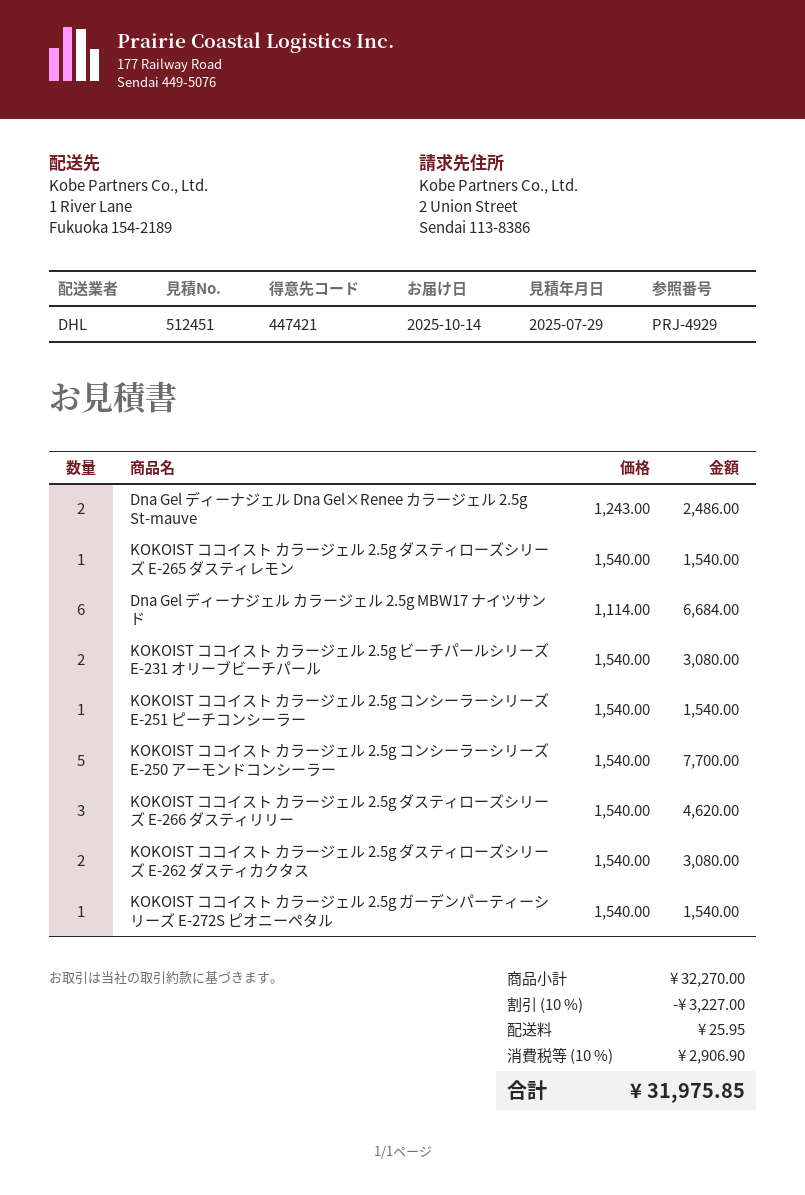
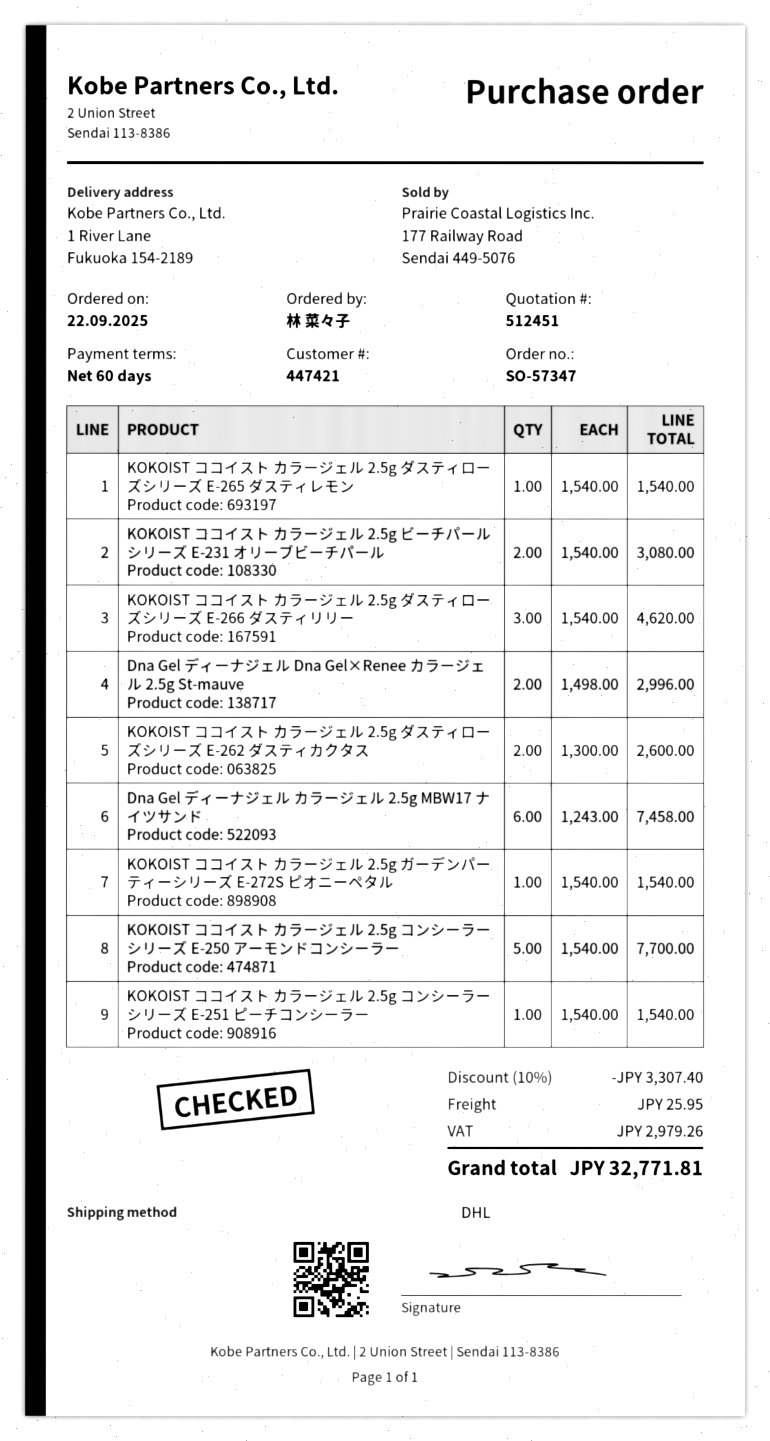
Dna Gel ディーナジェル Dna Gel×Renee カラージェル 2.5g St-mauve: 2 x 1243.00 = 2486.00 -> 2 x 1498.00 = 2996.00
Dna Gel ディーナジェル カラージェル 2.5g MBW17 ナイツサンド: 6 x 1114.00 = 6684.00 -> 6 x 1243.00 = 7458.00
KOKOIST ココイスト カラージェル 2.5g ダスティローズシリーズ E-262 ダスティカクタス: 2 x 1540.00 = 3080.00 -> 2 x 1300.00 = 2600.00
discount: 10% = 3227.00 -> 10% = 3307.40
tax: 2906.90 -> 2979.26
total: 31975.85 -> 32771.81

